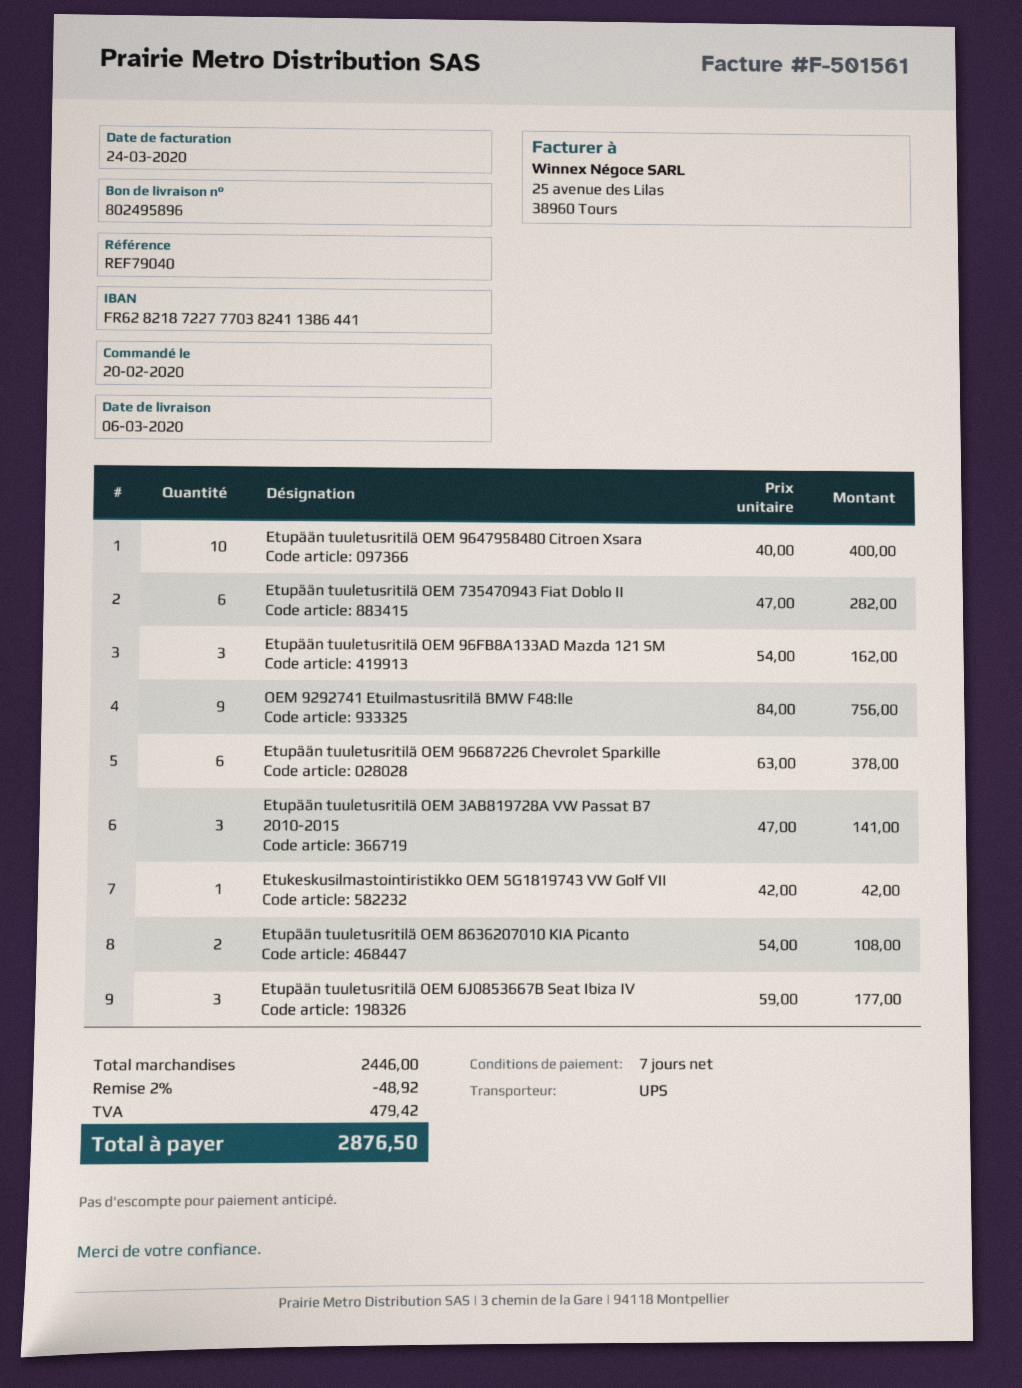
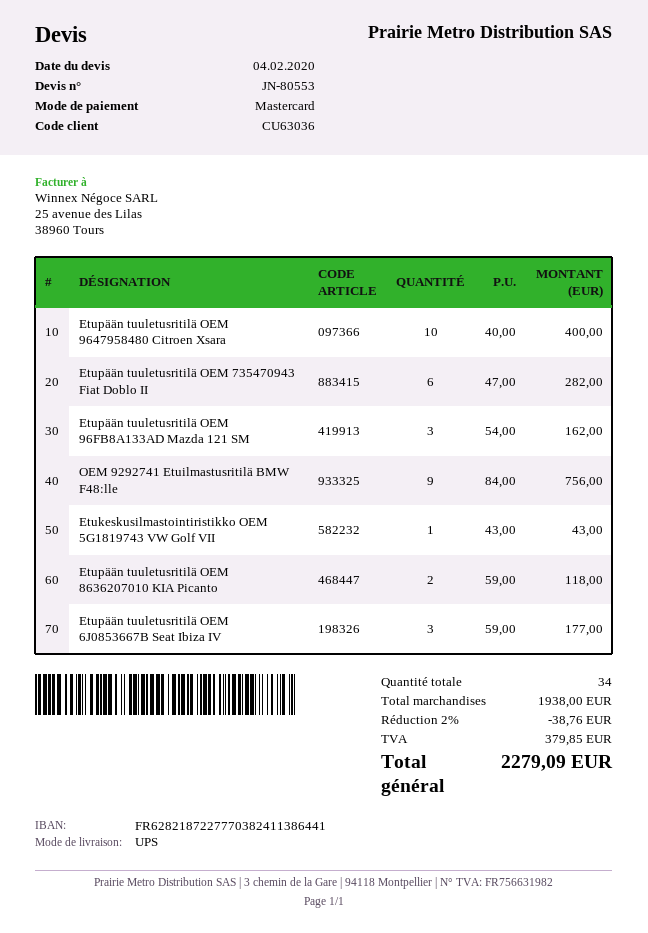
Etupään tuuletusritilä OEM 96687226 Chevrolet Sparkille: 6 x 63.00 = 378.00 -> none
Etupään tuuletusritilä OEM 3AB819728A VW Passat B7 2010-2015: 3 x 47.00 = 141.00 -> none
Etukeskusilmastointiristikko OEM 5G1819743 VW Golf VII: 1 x 42.00 = 42.00 -> 1 x 43.00 = 43.00
Etupään tuuletusritilä OEM 8636207010 KIA Picanto: 2 x 54.00 = 108.00 -> 2 x 59.00 = 118.00
subtotal: 2446.00 -> 1938.00
discount: 2% = 48.92 -> 2% = 38.76
tax: 479.42 -> 379.85
total: 2876.50 -> 2279.09

